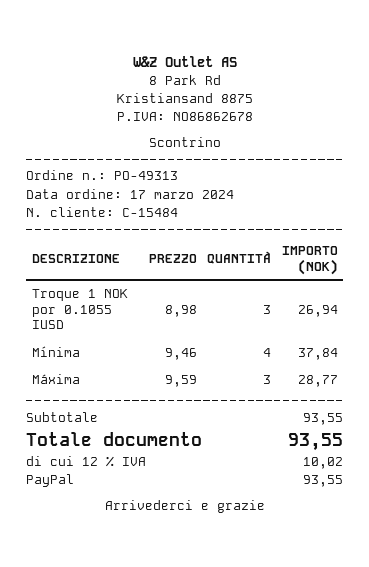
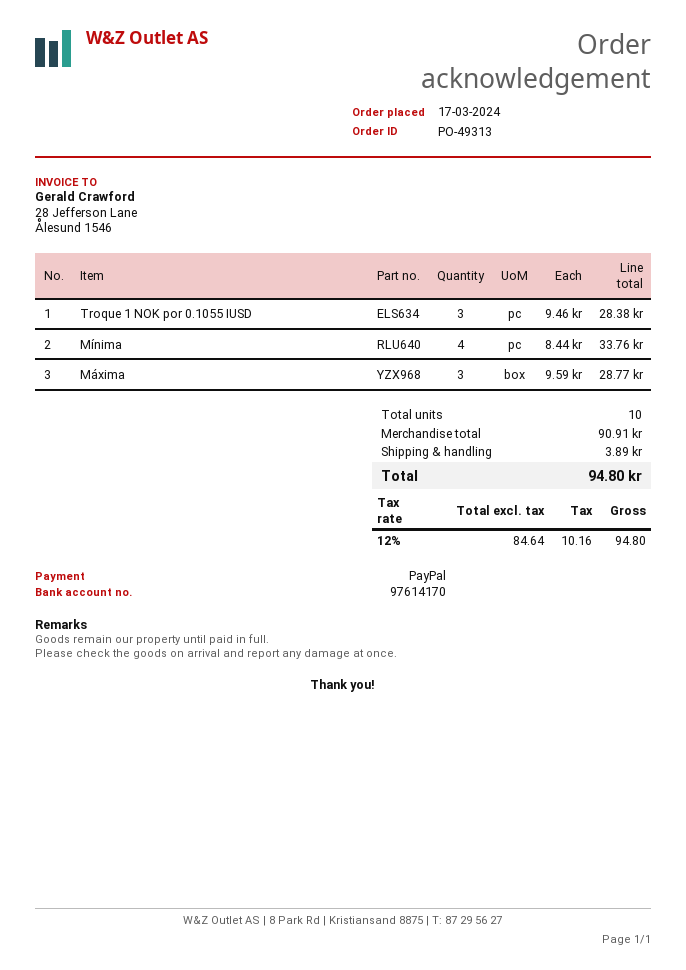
Troque 1 NOK por 0.1055 IUSD: 3 x 8.98 = 26.94 -> 3 x 9.46 = 28.38
Mínima: 4 x 9.46 = 37.84 -> 4 x 8.44 = 33.76
subtotal: 93.55 -> 90.91
shipping: none -> 3.89
tax: 12% = 10.02 -> 12% = 10.16
total: 93.55 -> 94.80

